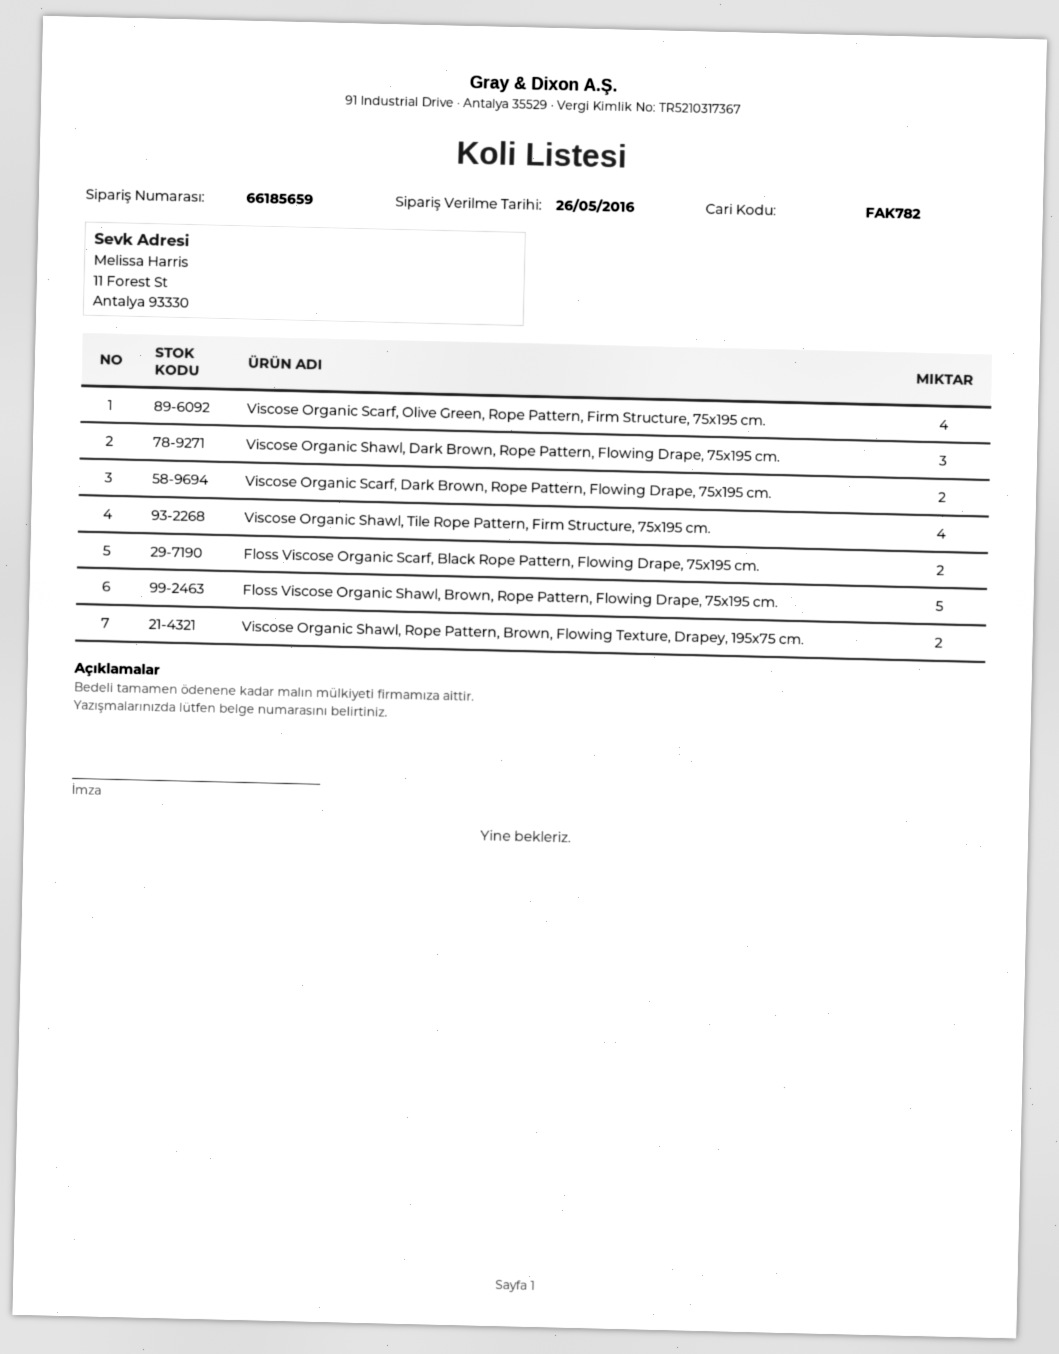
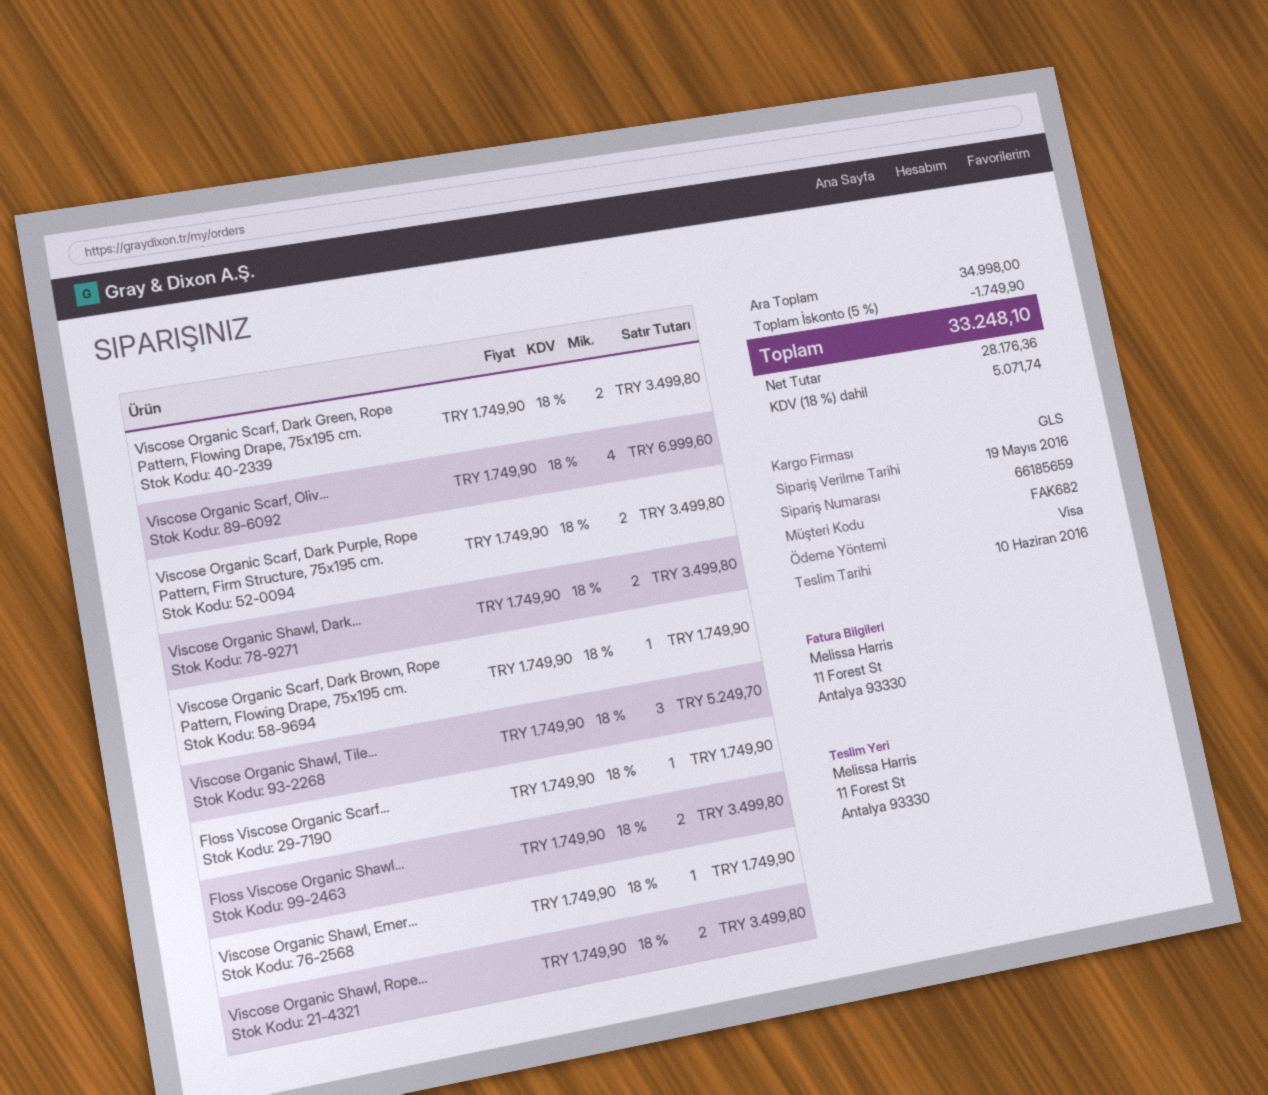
order date: 2016-05-26 -> 2016-05-19
customer number: FAK782 -> FAK682
Viscose Organic Shawl, Dark Brown, Rope Pattern, Flowing Drape, 75x195 cm.: 3 -> 2
Viscose Organic Scarf, Dark Brown, Rope Pattern, Flowing Drape, 75x195 cm.: 2 -> 1
Viscose Organic Shawl, Tile Rope Pattern, Firm Structure, 75x195 cm.: 4 -> 3
Floss Viscose Organic Scarf, Black Rope Pattern, Flowing Drape, 75x195 cm.: 2 -> 1
Floss Viscose Organic Shawl, Brown, Rope Pattern, Flowing Drape, 75x195 cm.: 5 -> 2
Viscose Organic Scarf, Dark Green, Rope Pattern, Flowing Drape, 75x195 cm.: none -> 2
Viscose Organic Scarf, Dark Purple, Rope Pattern, Firm Structure, 75x195 cm.: none -> 2
Viscose Organic Shawl, Emer...: none -> 1

